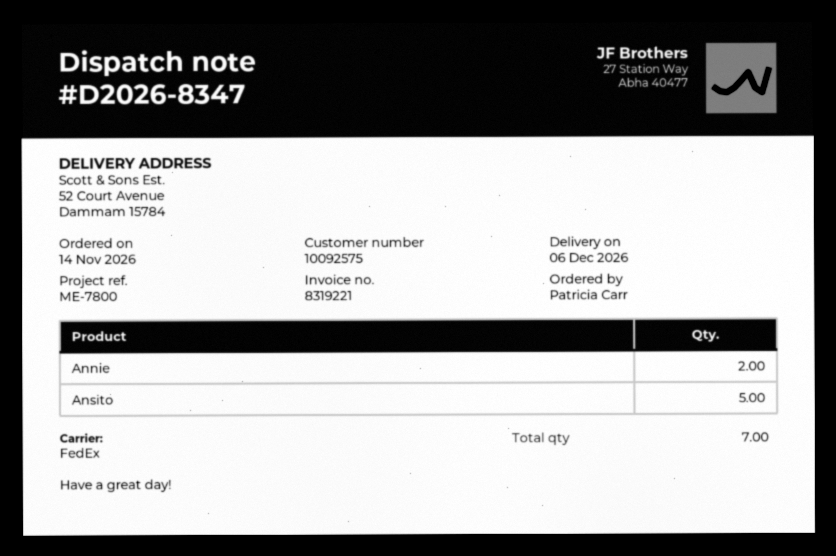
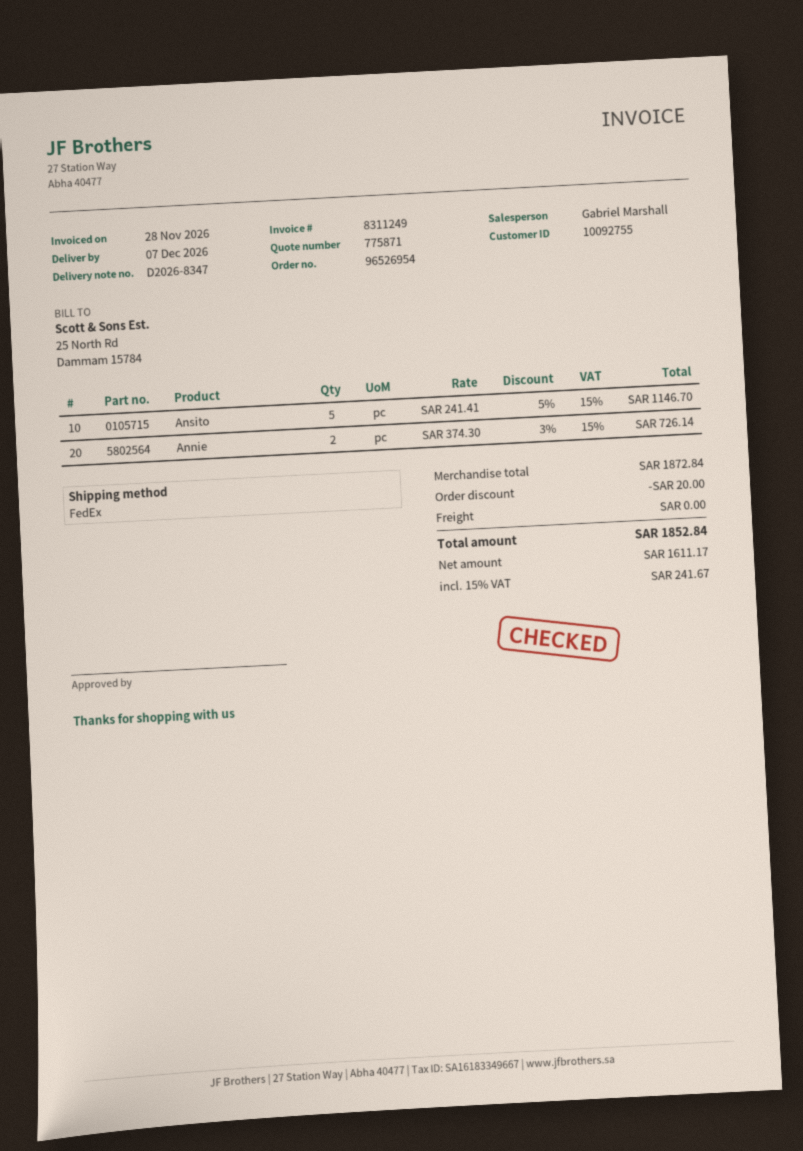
delivery date: 2026-12-06 -> 2026-12-07
invoice number: 8319221 -> 8311249
customer number: 10092575 -> 10092755

